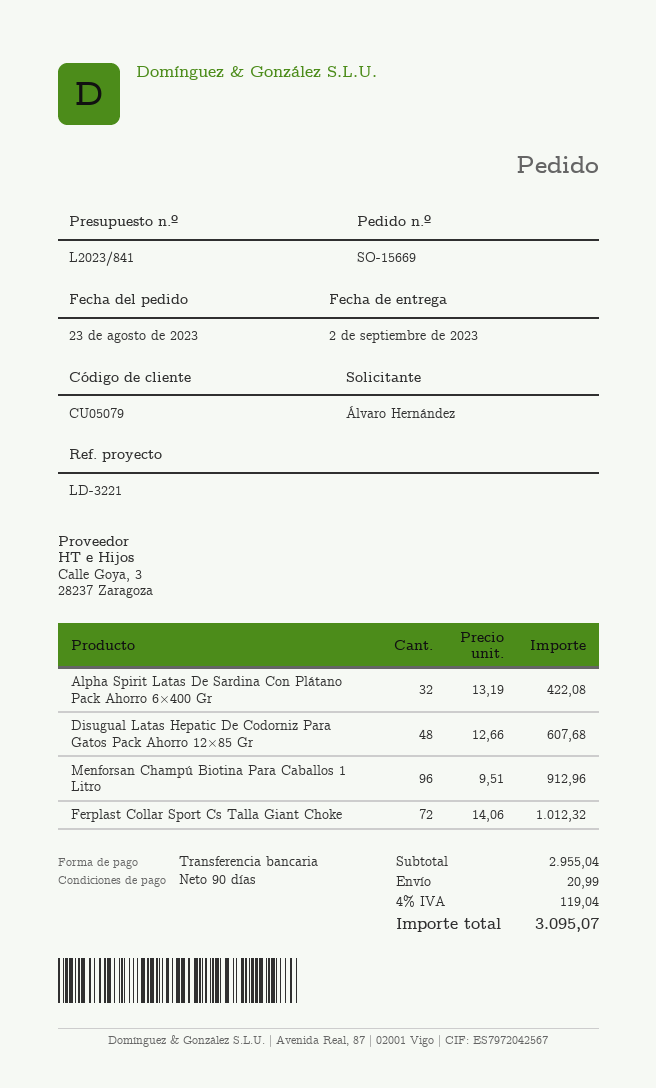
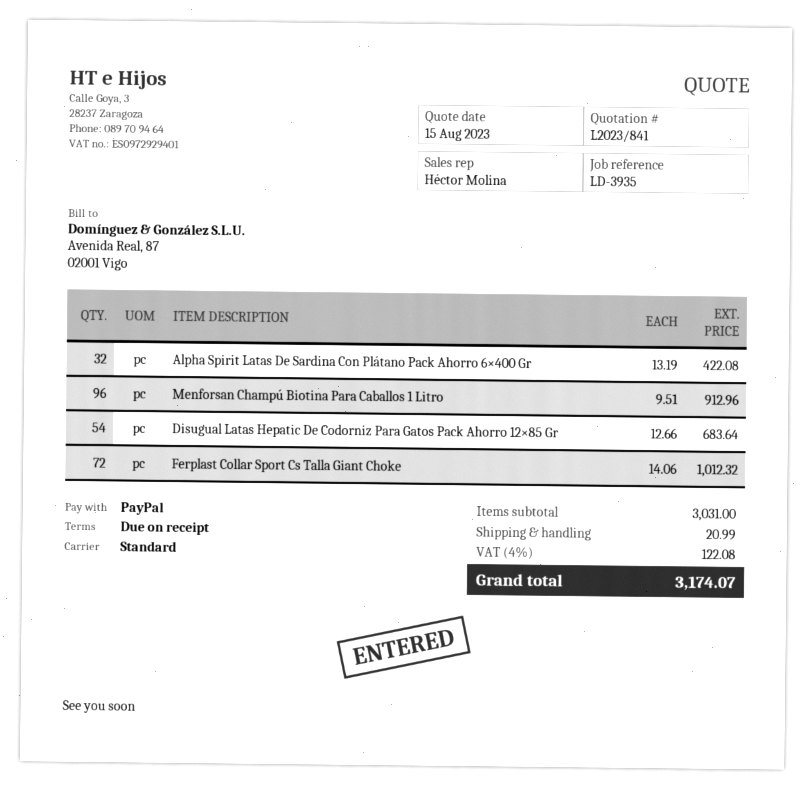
payment terms: 90 days -> on receipt
reference: LD-3221 -> LD-3935
payment method: bank transfer -> PayPal
Disugual Latas Hepatic De Codorniz Para Gatos Pack Ahorro 12×85 Gr: 48 x 12.66 = 607.68 -> 54 x 12.66 = 683.64
subtotal: 2955.04 -> 3031.00
tax: 4% = 119.04 -> 4% = 122.08
total: 3095.07 -> 3174.07

